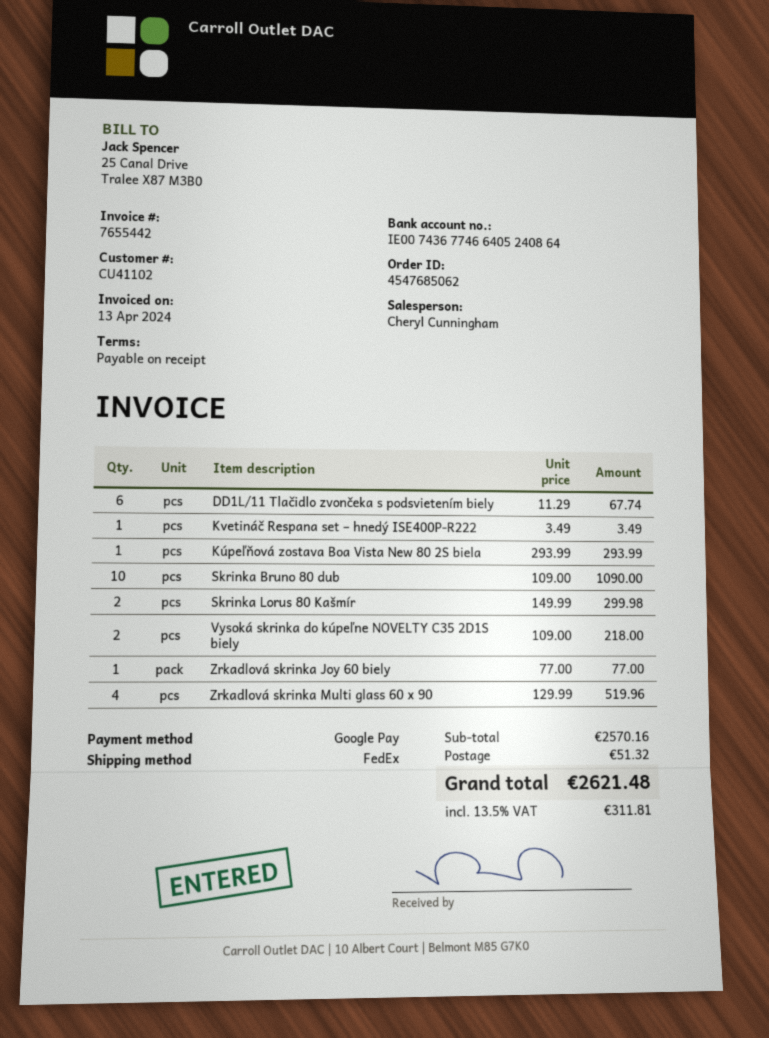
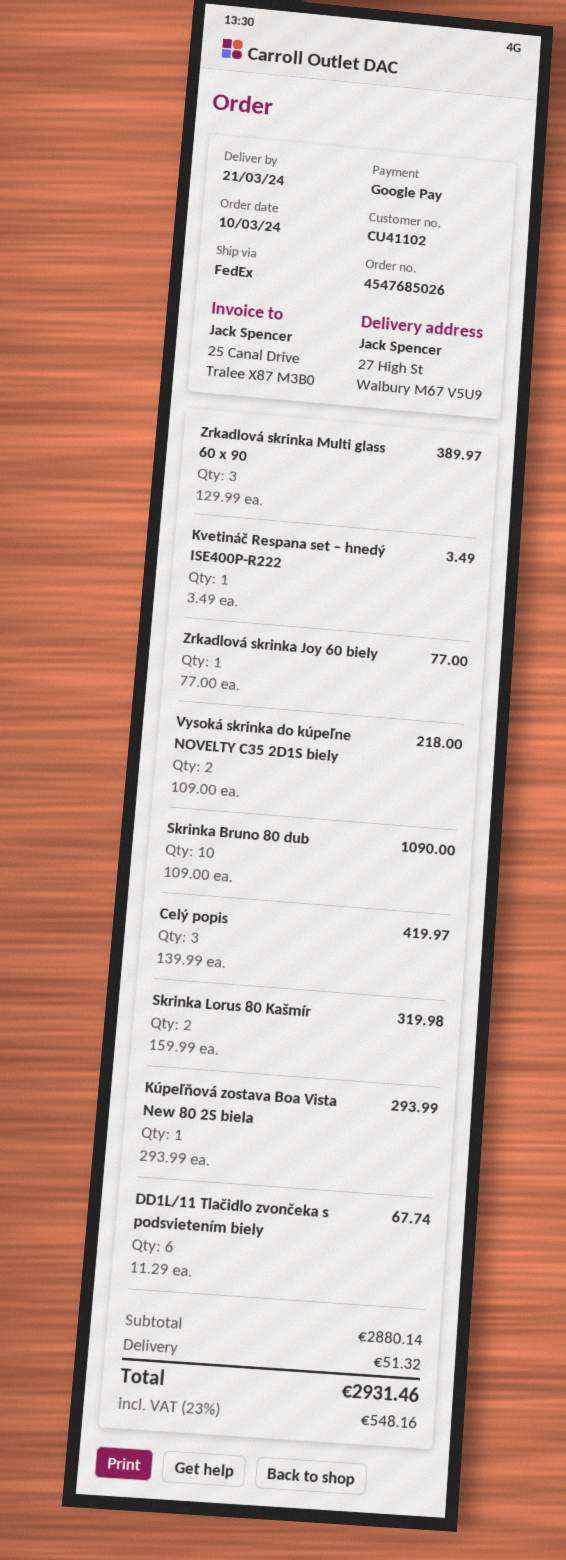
order number: 4547685062 -> 4547685026
Skrinka Lorus 80 Kašmír: 2 x 149.99 = 299.98 -> 2 x 159.99 = 319.98
Zrkadlová skrinka Multi glass 60 x 90: 4 x 129.99 = 519.96 -> 3 x 129.99 = 389.97
Celý popis: none -> 3 x 139.99 = 419.97
subtotal: 2570.16 -> 2880.14
tax: 13.5% = 311.81 -> 23% = 548.16
total: 2621.48 -> 2931.46

